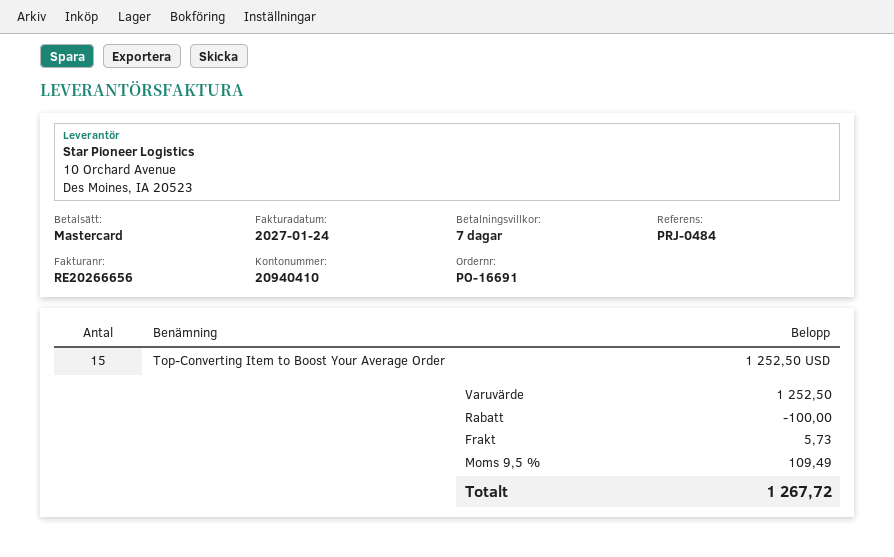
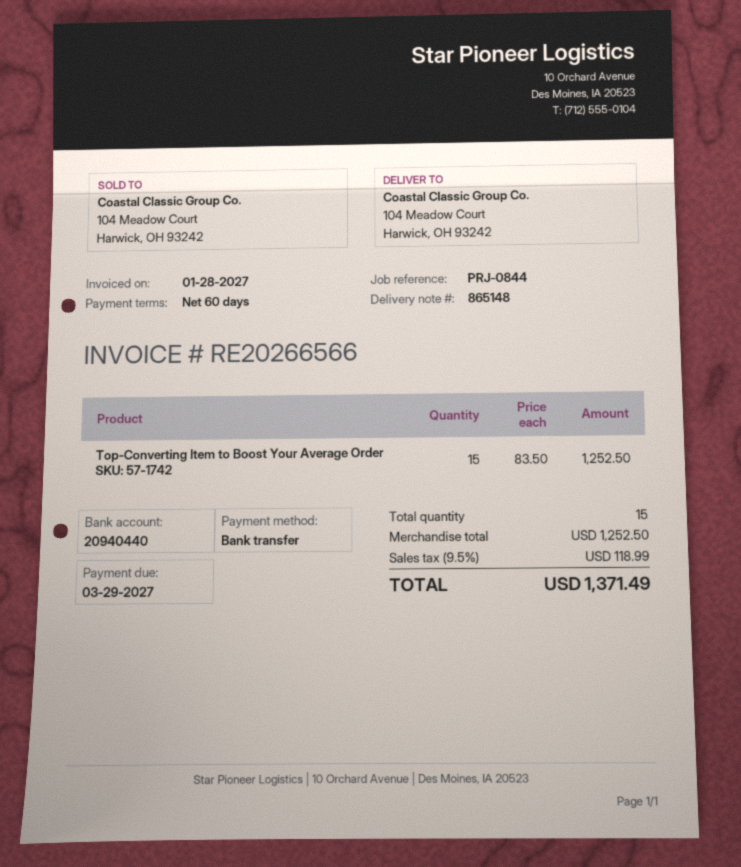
invoice number: RE20266656 -> RE20266566
invoice date: 2027-01-24 -> 2027-01-28
payment terms: 7 days -> 60 days
reference: PRJ-0484 -> PRJ-0844
payment method: Mastercard -> bank transfer
bank account: 20940410 -> 20940440
discount: 100.00 -> none
shipping: 5.73 -> none
tax: 9.5% = 109.49 -> 9.5% = 118.99
total: 1267.72 -> 1371.49

